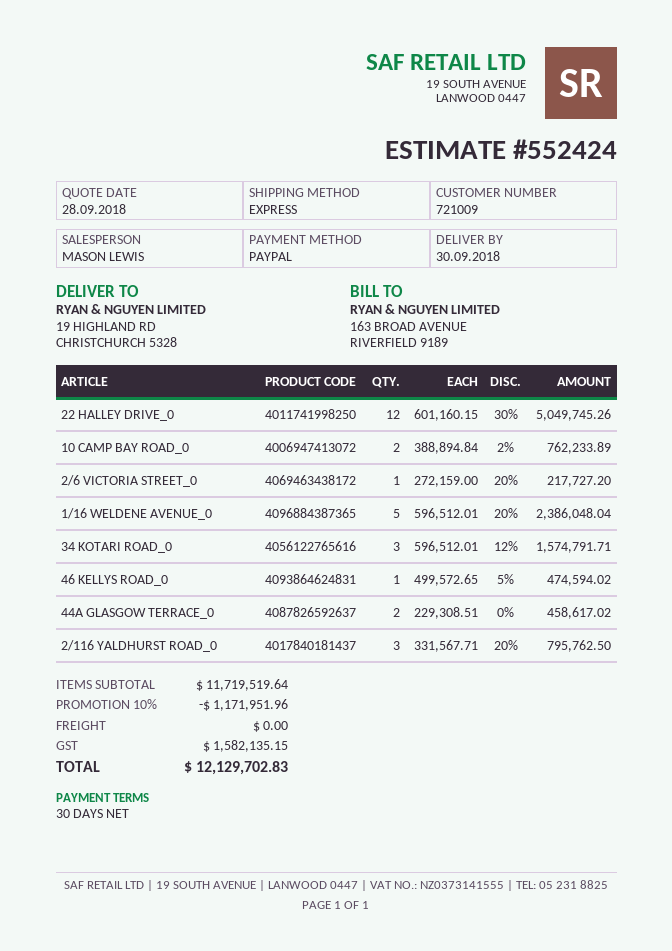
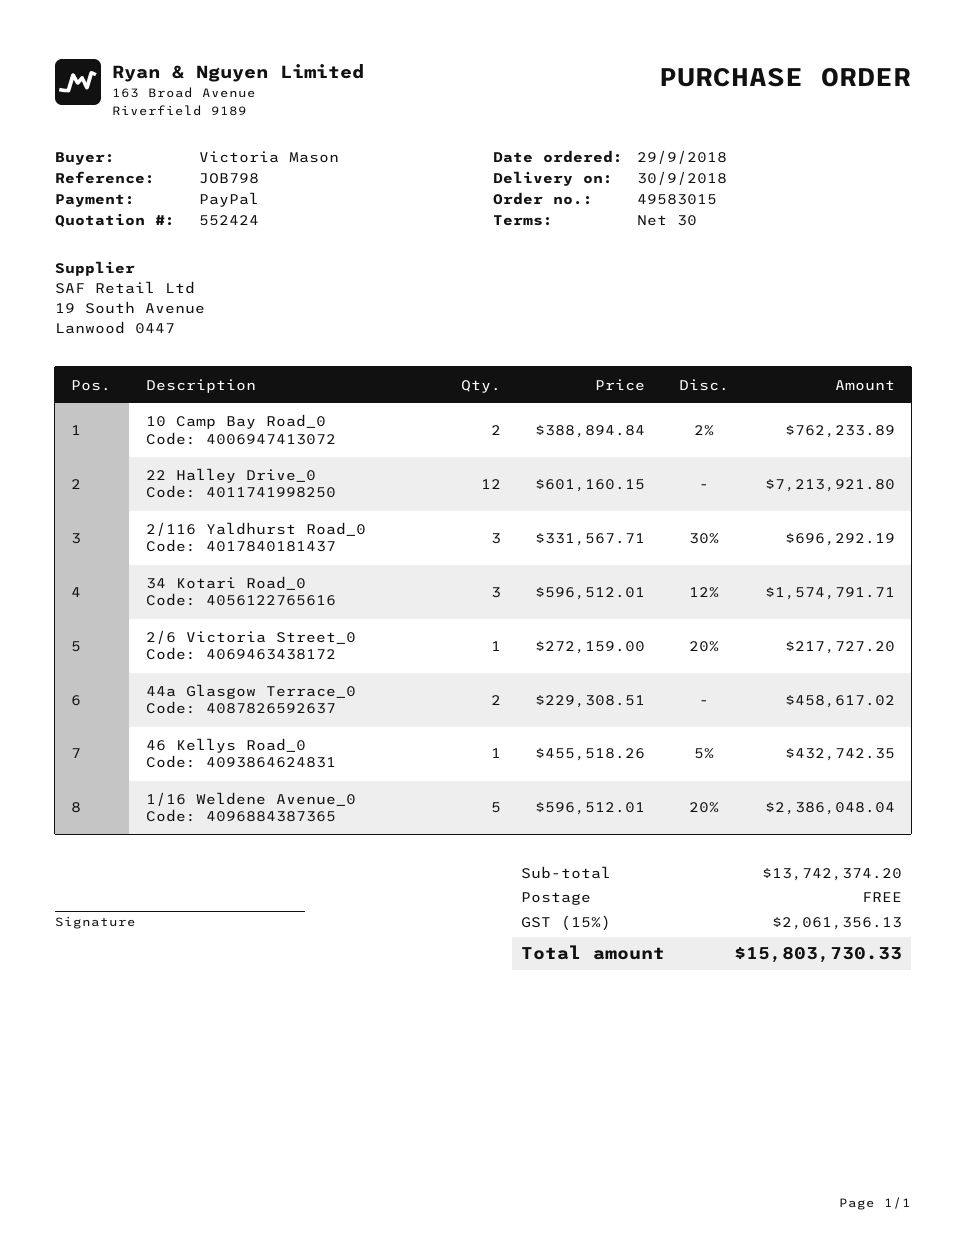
22 HALLEY DRIVE_0: 12 x 601160.15 - 30% = 5049745.26 -> 12 x 601160.15 = 7213921.80
46 KELLYS ROAD_0: 1 x 499572.65 - 5% = 474594.02 -> 1 x 455518.26 - 5% = 432742.35
2/116 YALDHURST ROAD_0: 3 x 331567.71 - 20% = 795762.50 -> 3 x 331567.71 - 30% = 696292.19
subtotal: 11719519.64 -> 13742374.20
discount: 10% = 1171951.96 -> none
tax: 1582135.15 -> 2061356.13
total: 12129702.83 -> 15803730.33

